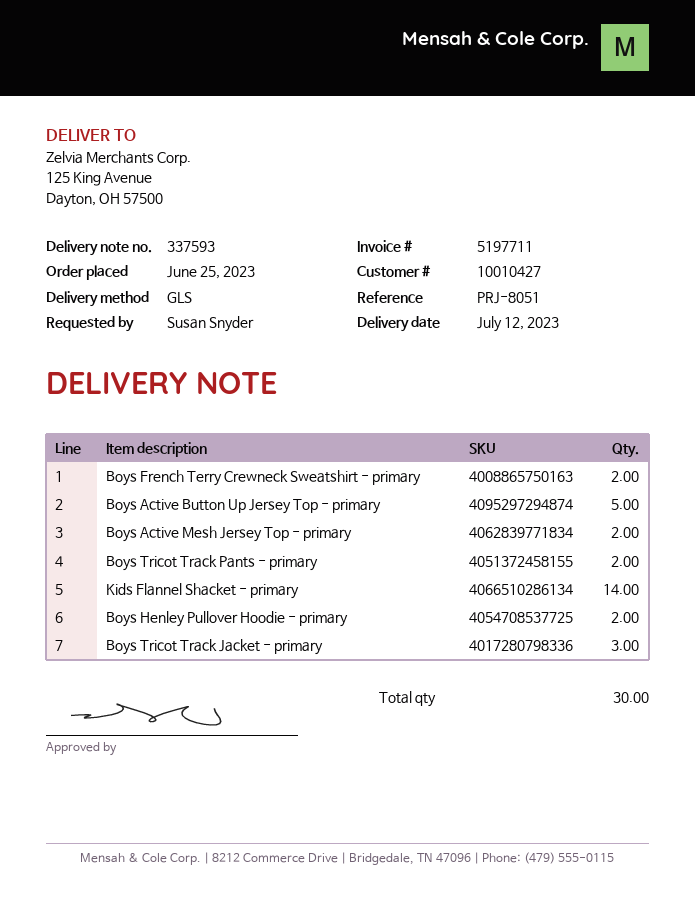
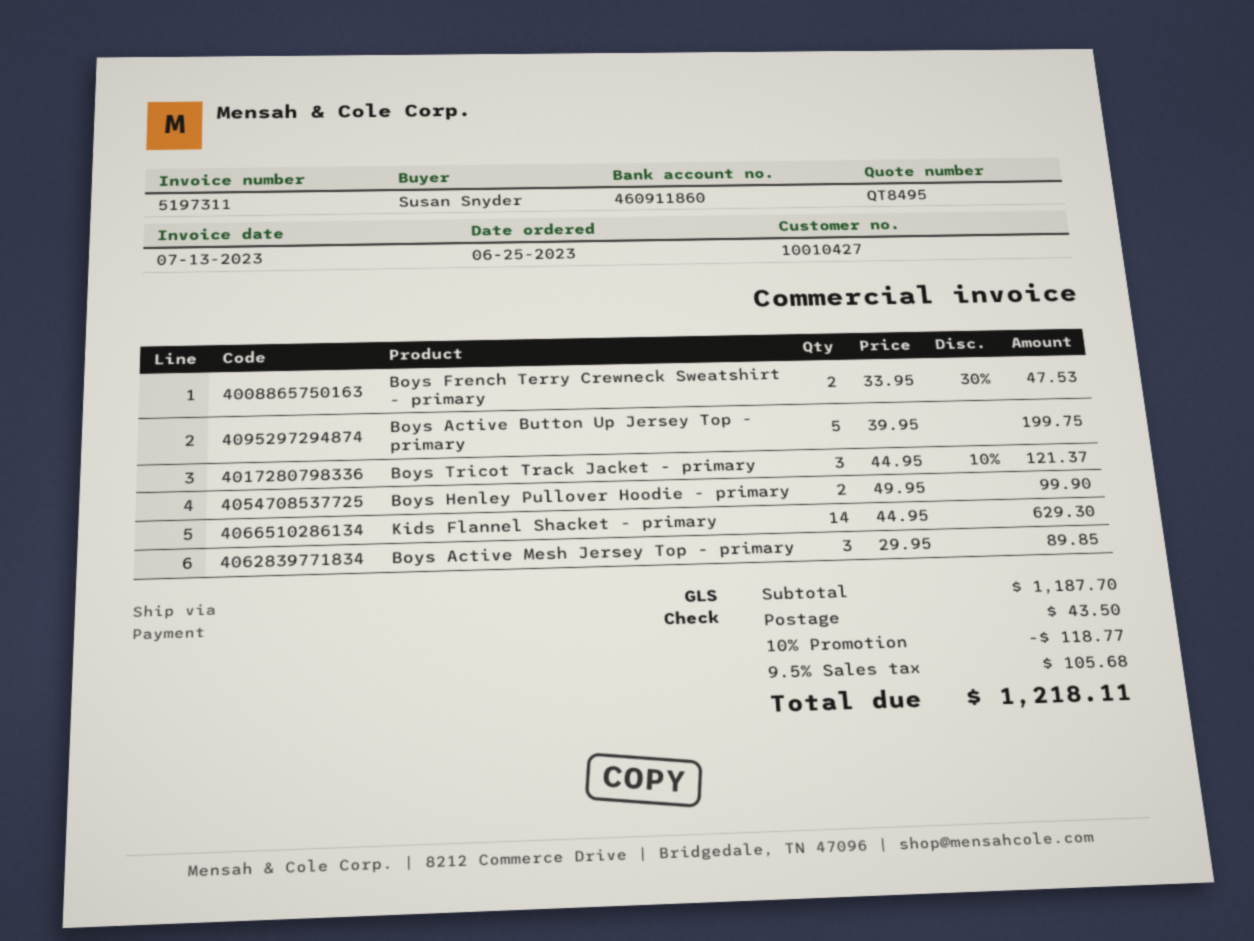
invoice number: 5197711 -> 5197311
Boys Active Mesh Jersey Top - primary: 2 -> 3
Boys Tricot Track Pants - primary: 2 -> none

